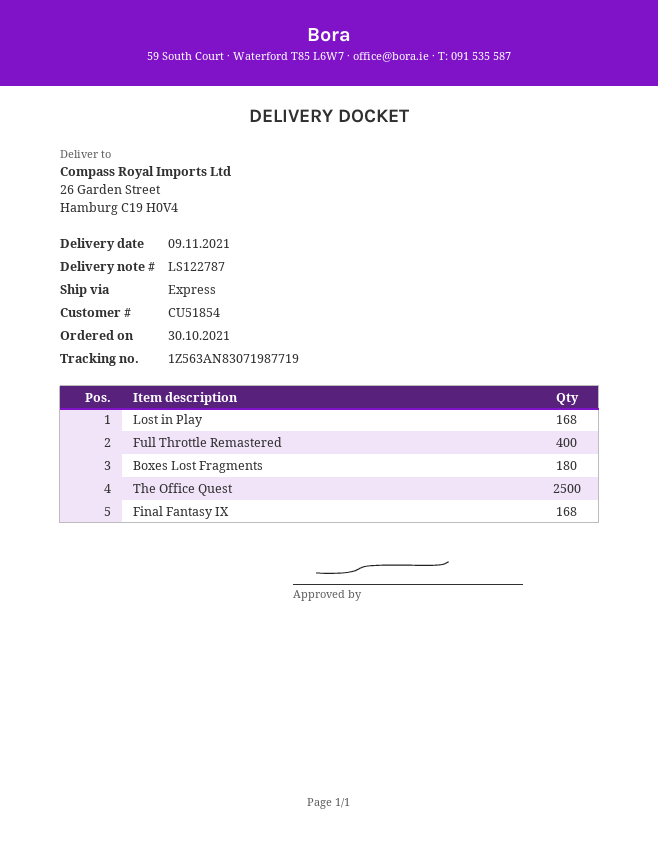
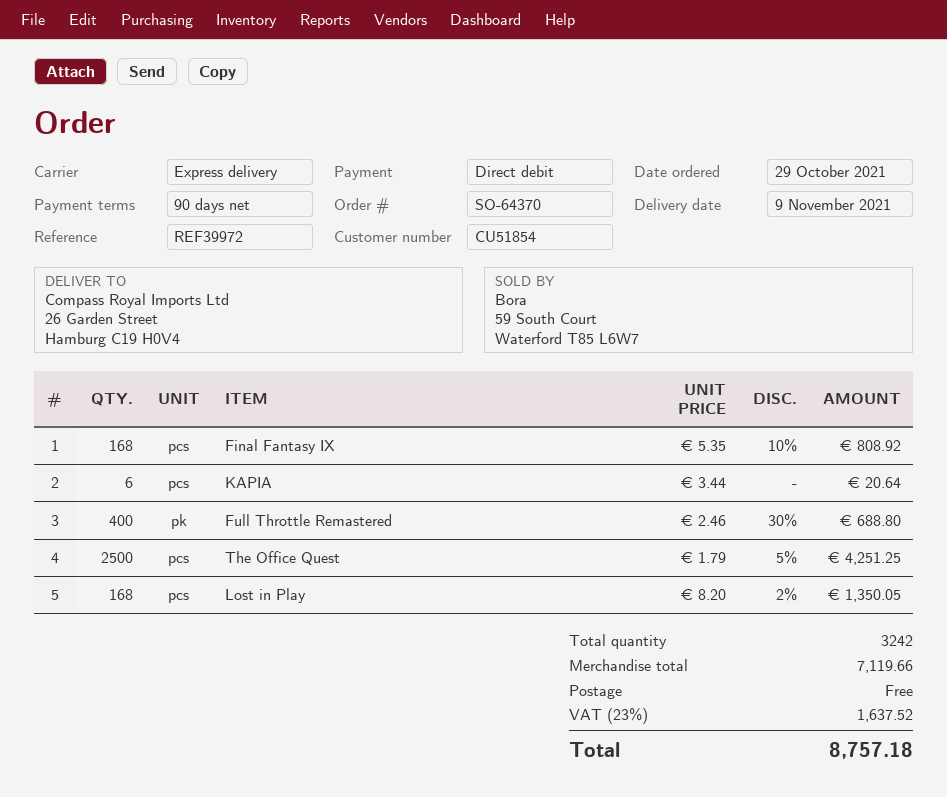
order date: 2021-10-30 -> 2021-10-29
Boxes Lost Fragments: 180 -> none
KAPIA: none -> 6

